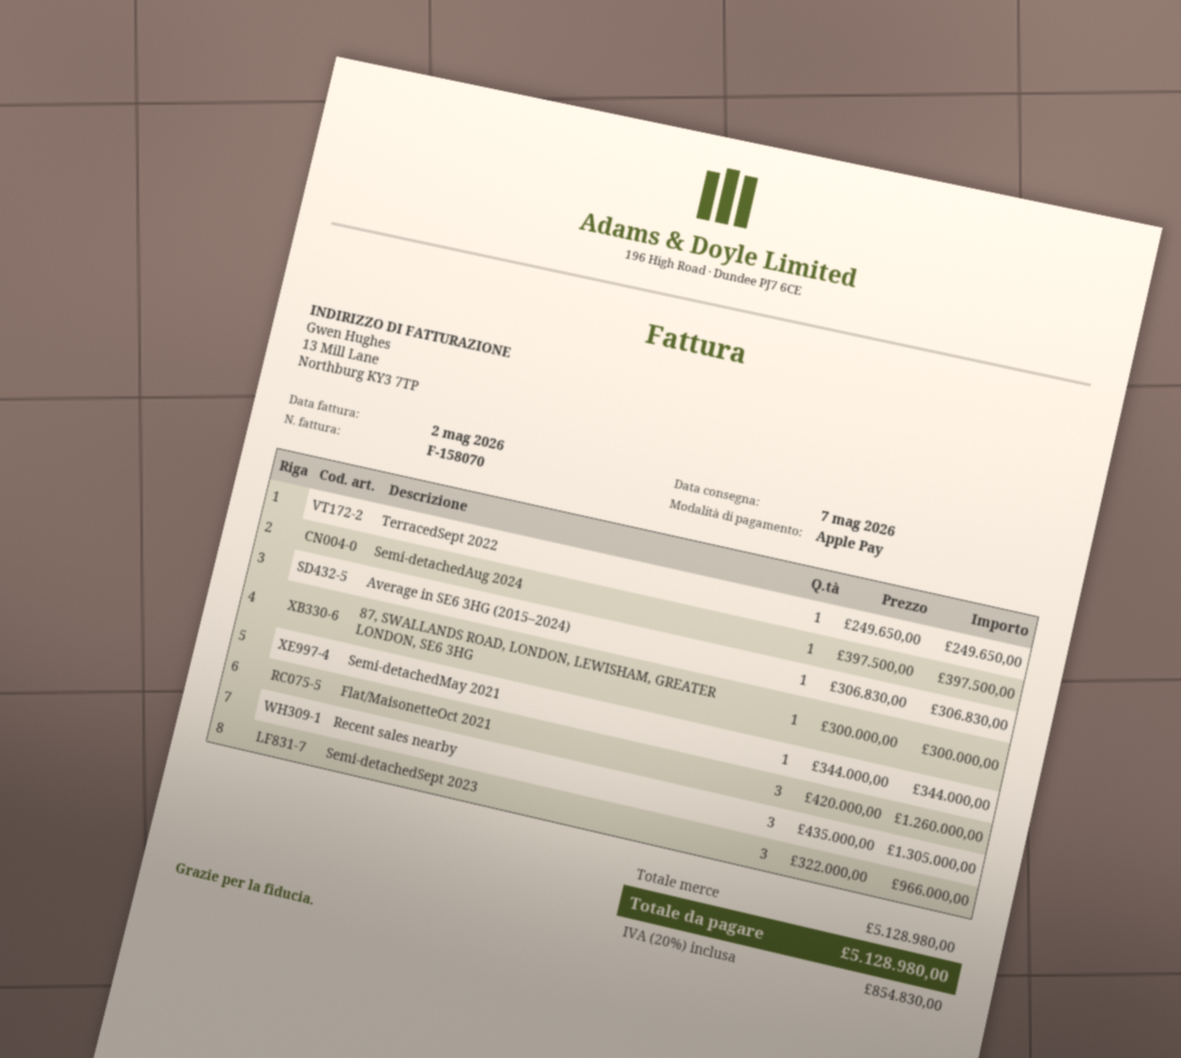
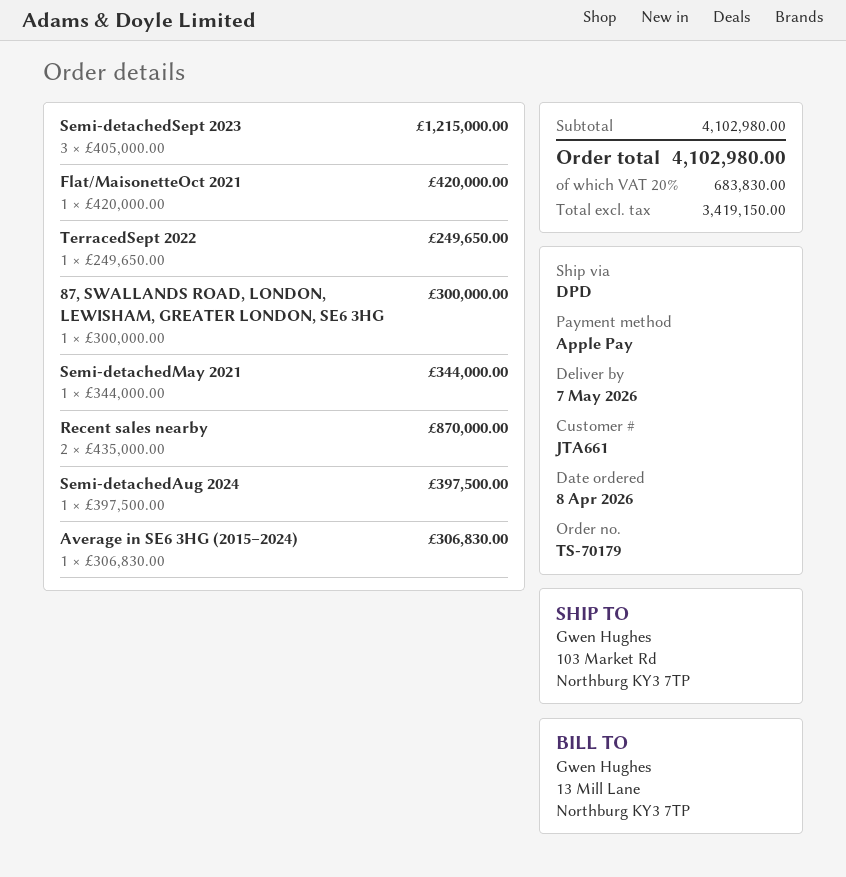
Flat/MaisonetteOct 2021: 3 x 420000.00 = 1260000.00 -> 1 x 420000.00 = 420000.00
Recent sales nearby: 3 x 435000.00 = 1305000.00 -> 2 x 435000.00 = 870000.00
Semi-detachedSept 2023: 3 x 322000.00 = 966000.00 -> 3 x 405000.00 = 1215000.00
subtotal: 5128980.00 -> 4102980.00
tax: 20% = 854830.00 -> 20% = 683830.00
total: 5128980.00 -> 4102980.00

